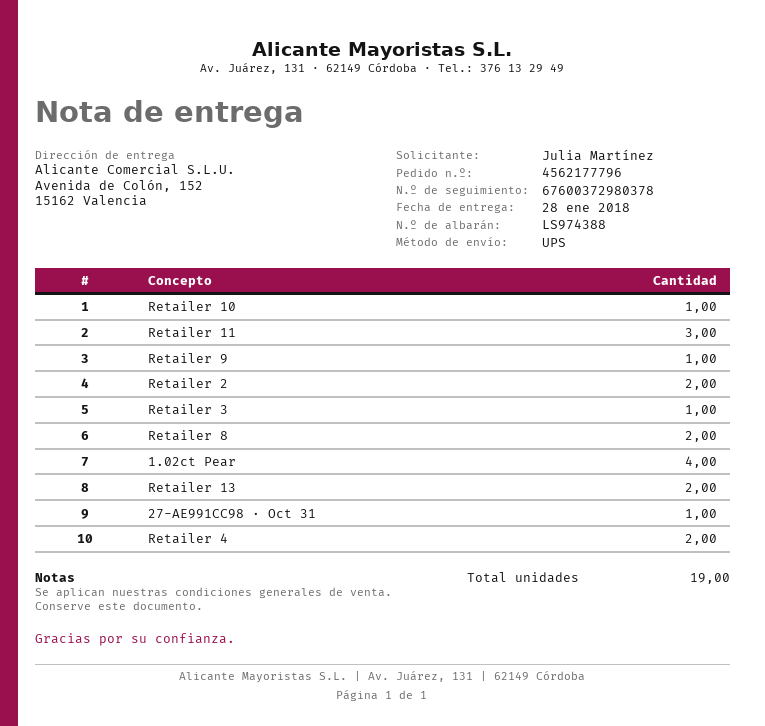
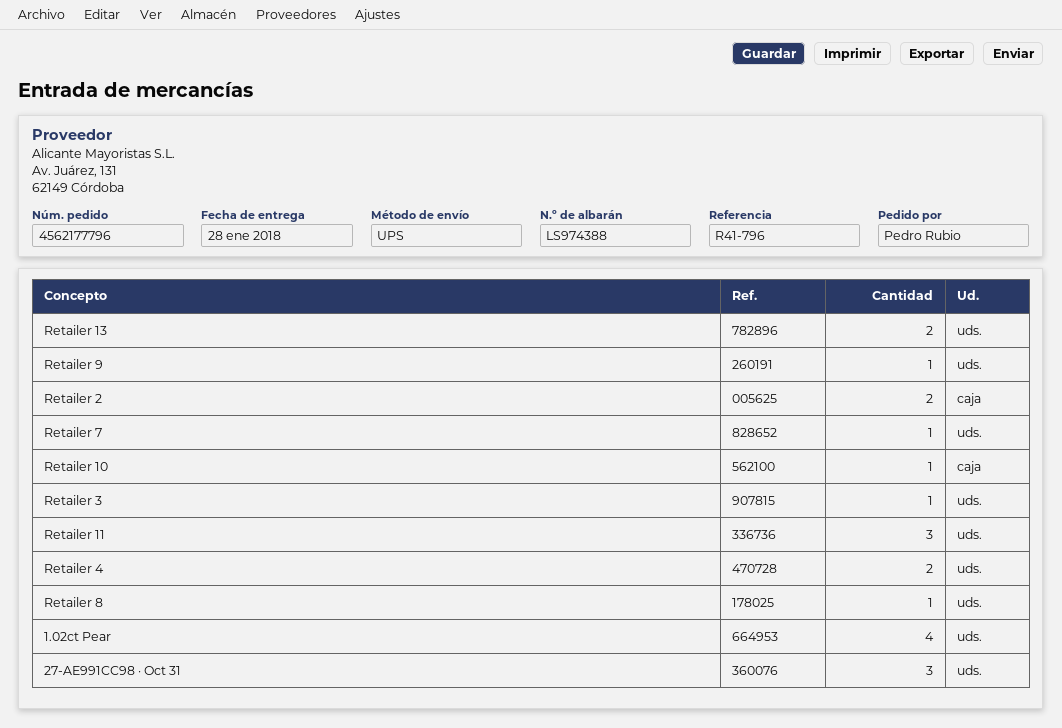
ordered by: Julia Martínez -> Pedro Rubio
Retailer 8: 2 -> 1
27-AE991CC98 · Oct 31: 1 -> 3
Retailer 7: none -> 1

